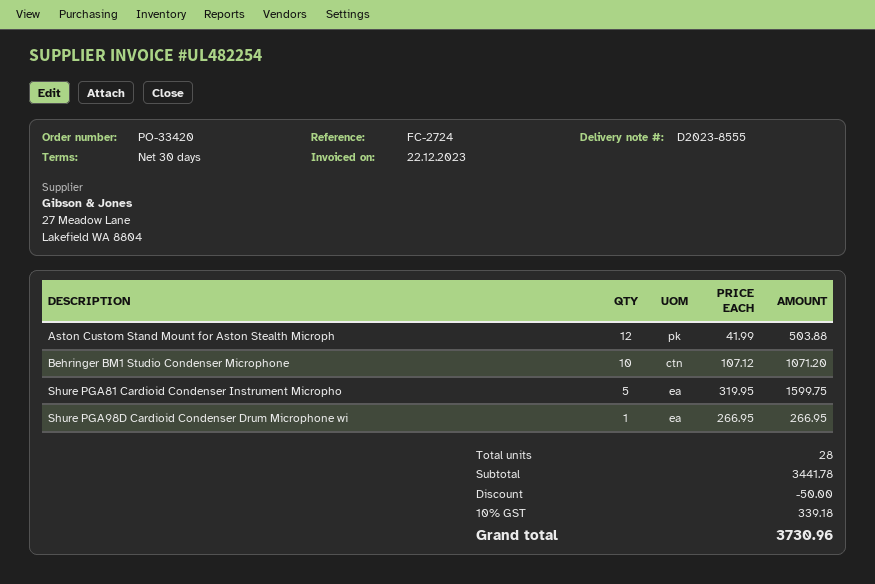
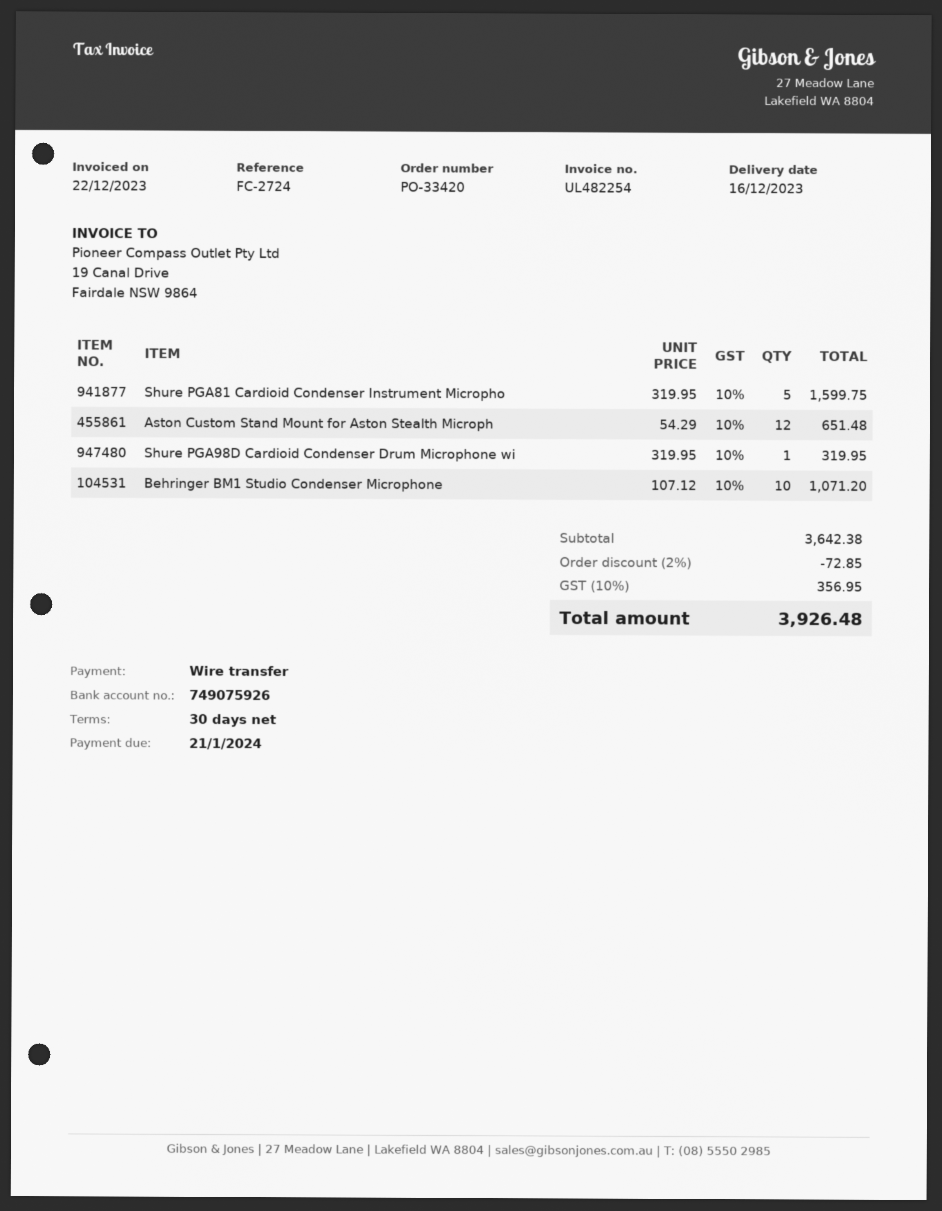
Aston Custom Stand Mount for Aston Stealth Microph: 12 x 41.99 = 503.88 -> 12 x 54.29 = 651.48
Shure PGA98D Cardioid Condenser Drum Microphone wi: 1 x 266.95 = 266.95 -> 1 x 319.95 = 319.95
subtotal: 3441.78 -> 3642.38
discount: 50.00 -> 72.85
tax: 10% = 339.18 -> 10% = 356.95
total: 3730.96 -> 3926.48

